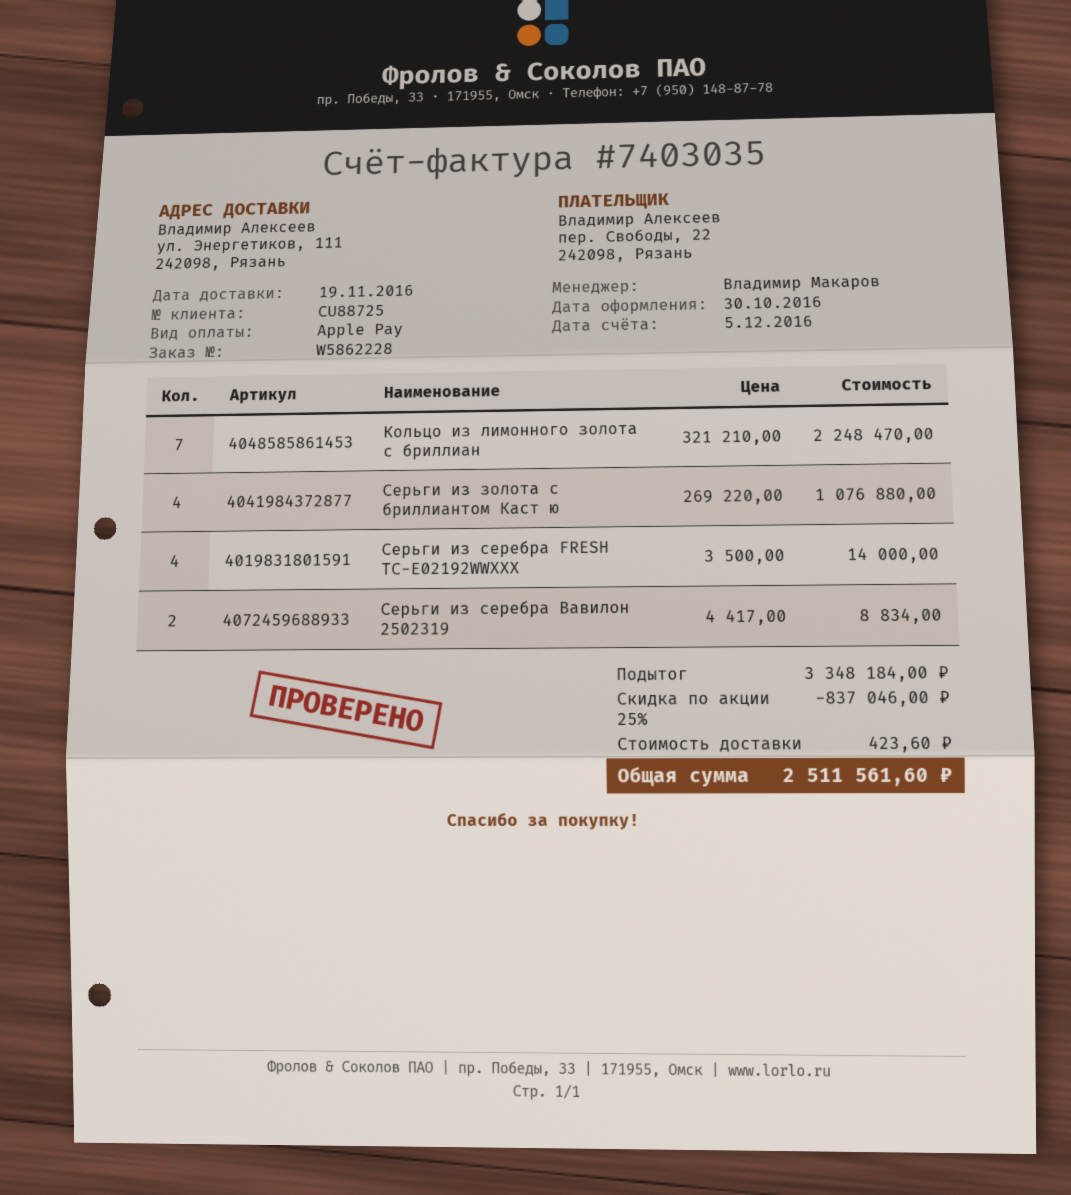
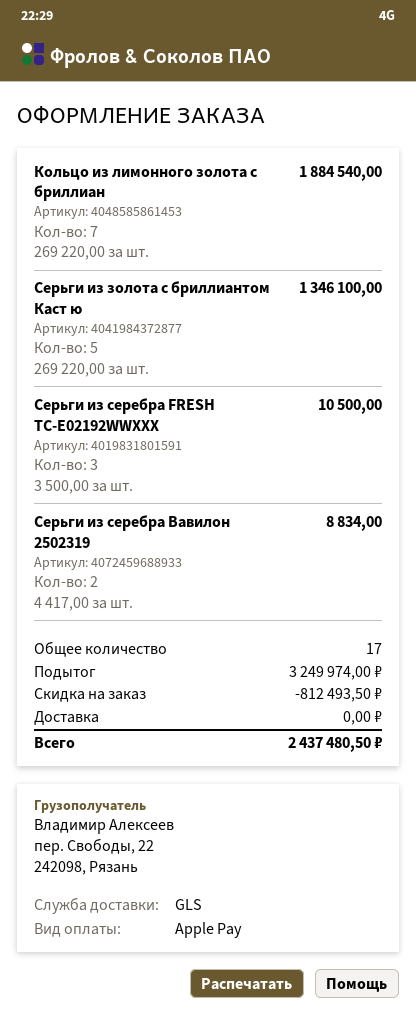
ship to: ул. Энергетиков, 111, 242098, Рязань -> пер. Свободы, 22, 242098, Рязань
Кольцо из лимонного золота с бриллиан: 7 x 321210.00 = 2248470.00 -> 7 x 269220.00 = 1884540.00
Серьги из золота с бриллиантом Каст ю: 4 x 269220.00 = 1076880.00 -> 5 x 269220.00 = 1346100.00
Серьги из серебра FRESH TC-E02192WWXXX: 4 x 3500.00 = 14000.00 -> 3 x 3500.00 = 10500.00
subtotal: 3348184.00 -> 3249974.00
discount: 837046.00 -> 812493.50
shipping: 423.60 -> 0.00
total: 2511561.60 -> 2437480.50

